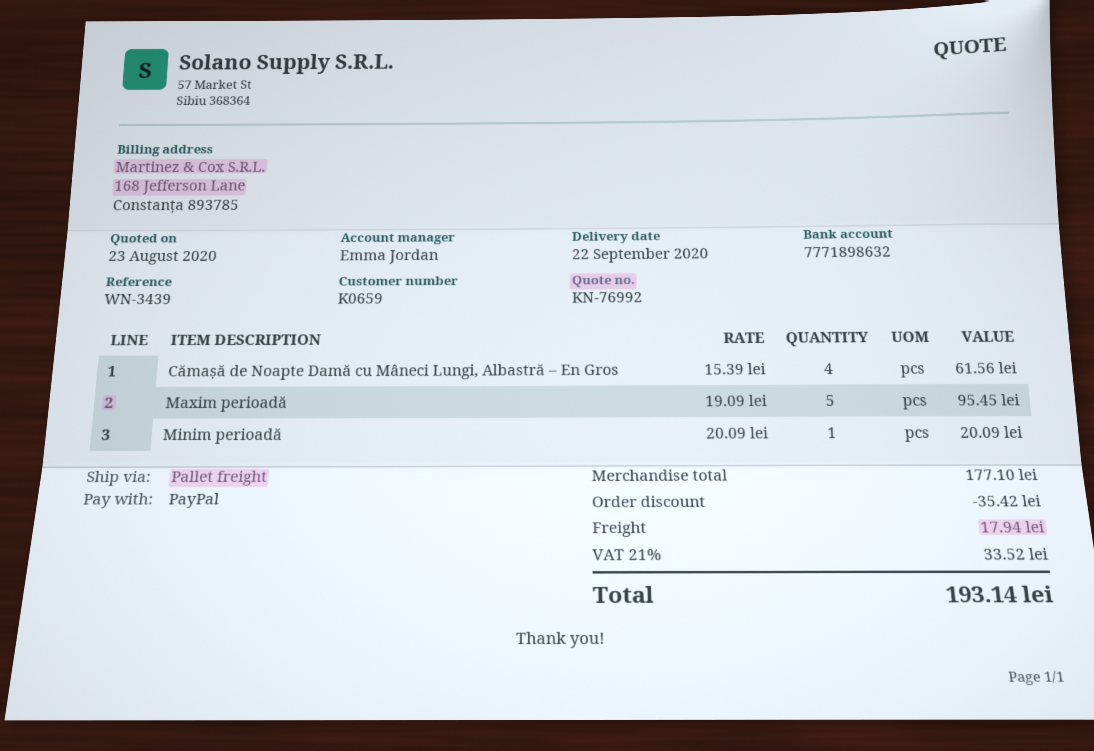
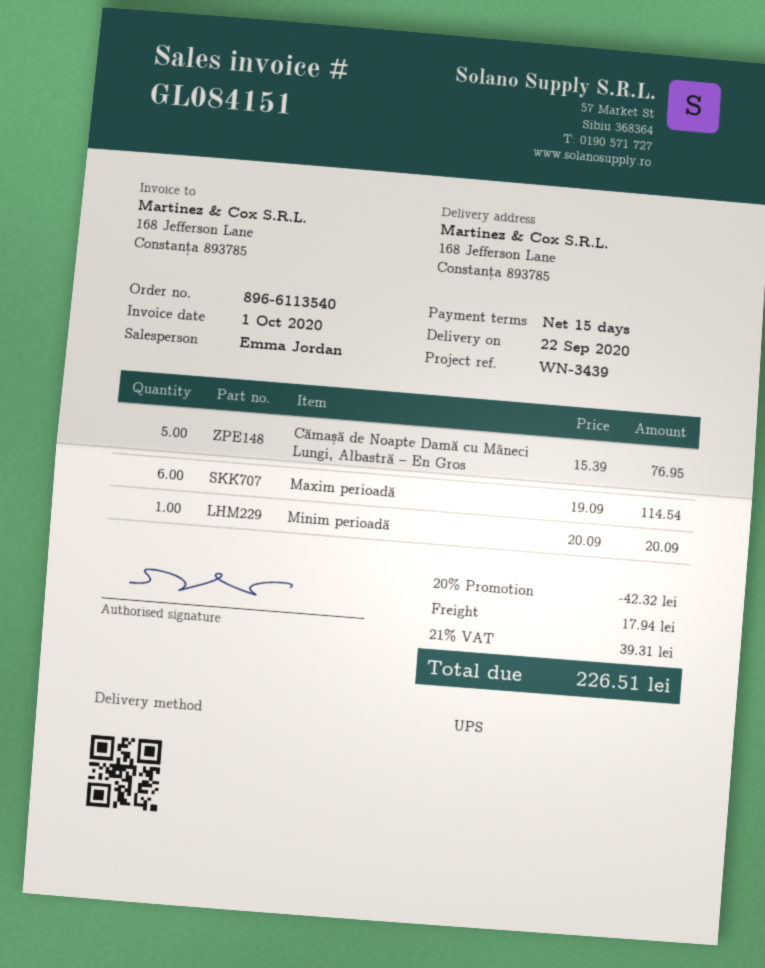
shipping method: pallet freight -> UPS
Cămașă de Noapte Damă cu Mâneci Lungi, Albastră – En Gros: 4 x 15.39 = 61.56 -> 5 x 15.39 = 76.95
Maxim perioadă: 5 x 19.09 = 95.45 -> 6 x 19.09 = 114.54
discount: 35.42 -> 42.32
tax: 21% = 33.52 -> 21% = 39.31
total: 193.14 -> 226.51

